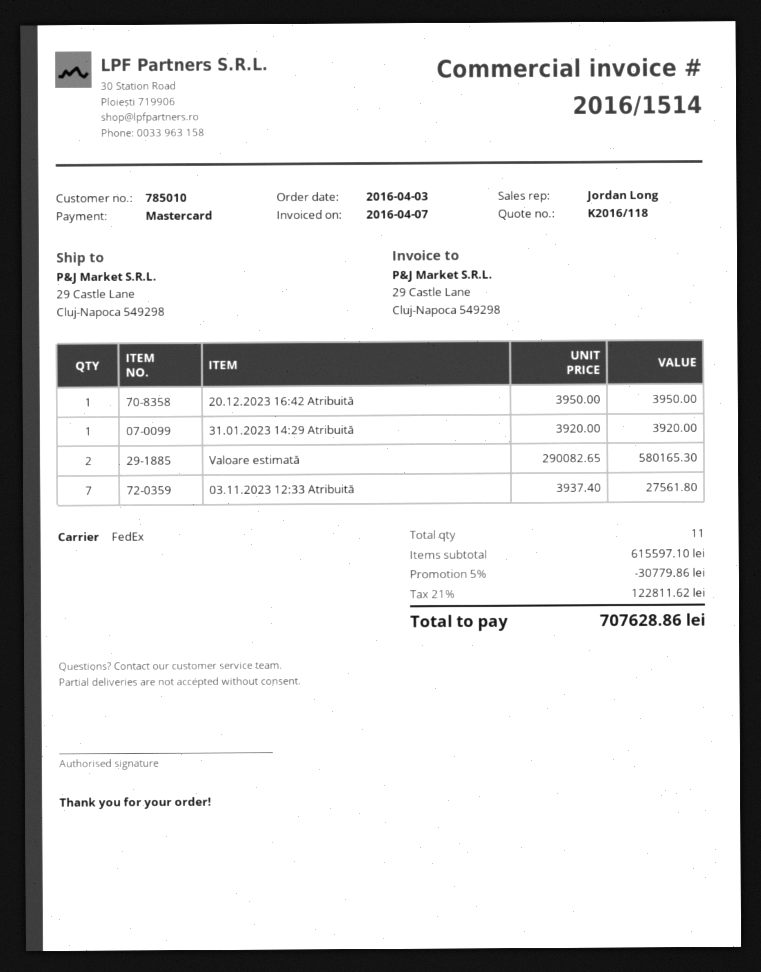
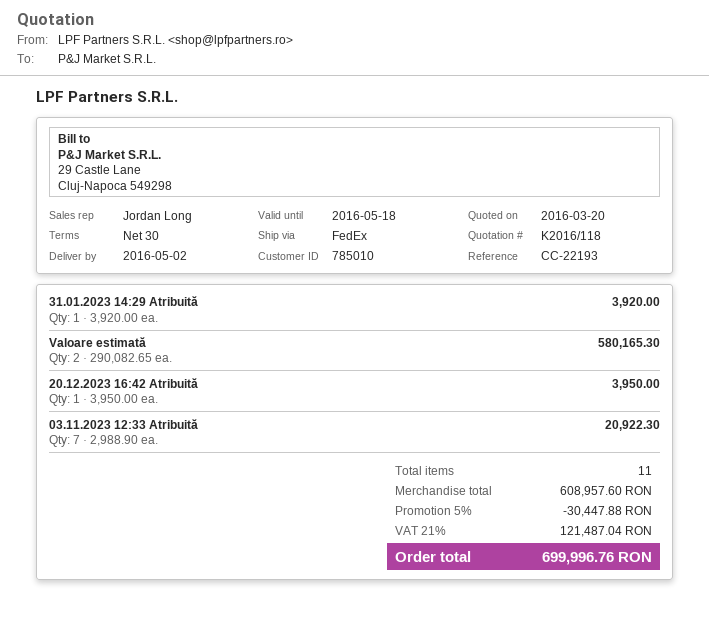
03.11.2023 12:33 Atribuită: 7 x 3937.40 = 27561.80 -> 7 x 2988.90 = 20922.30
subtotal: 615597.10 -> 608957.60
discount: 5% = 30779.86 -> 5% = 30447.88
tax: 21% = 122811.62 -> 21% = 121487.04
total: 707628.86 -> 699996.76

